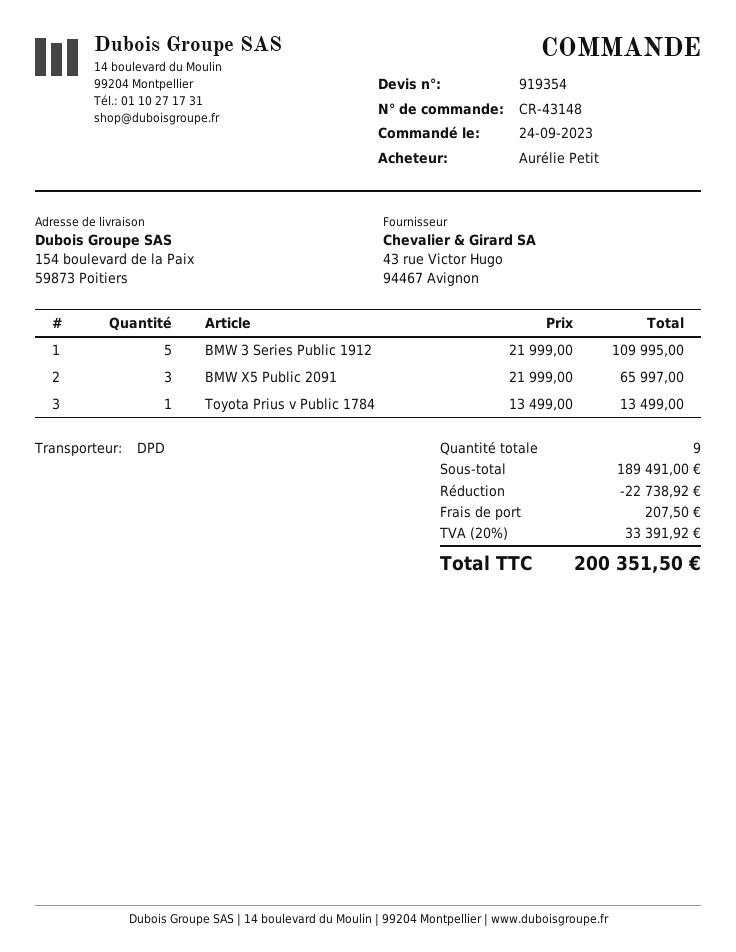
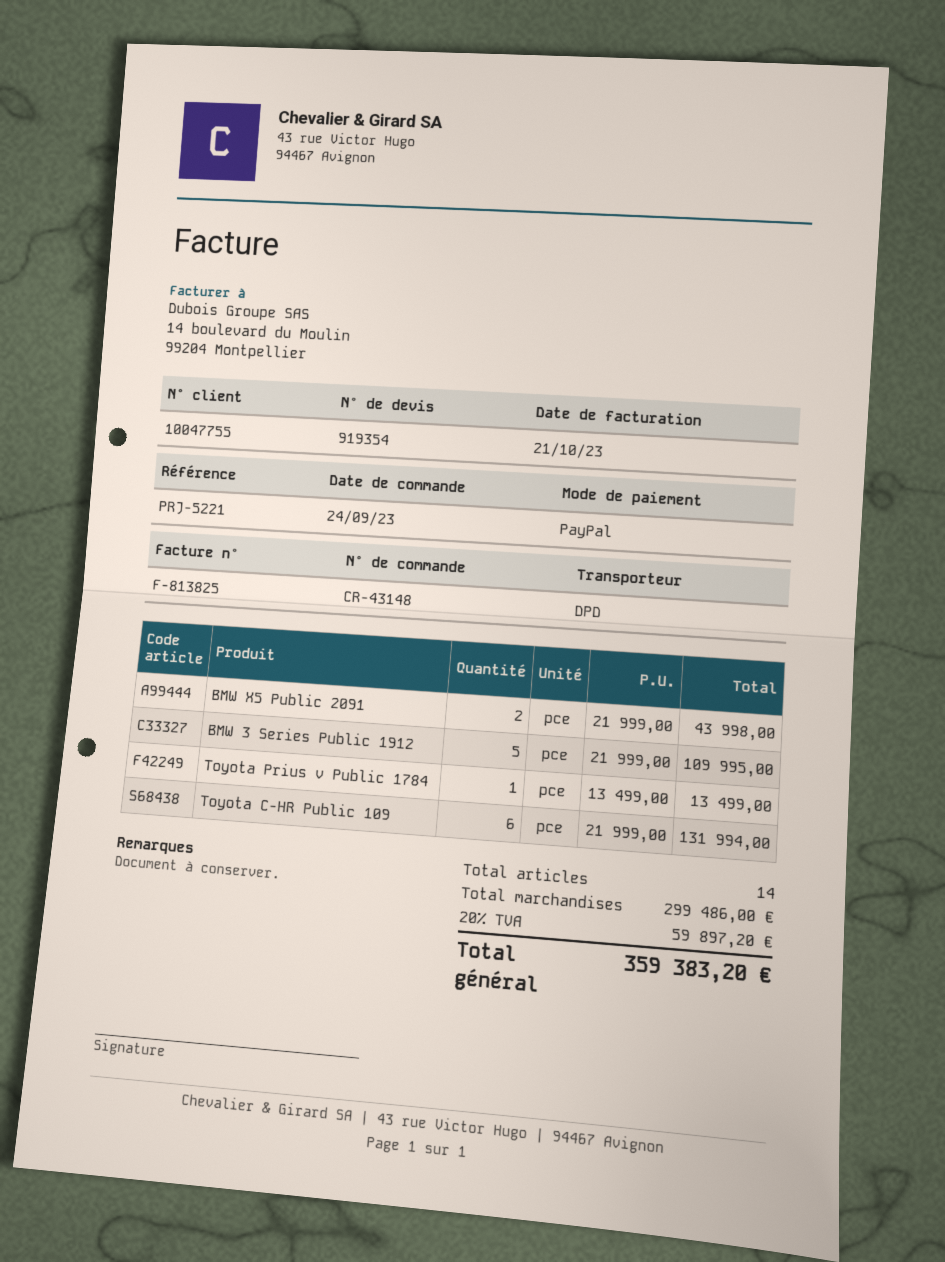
BMW X5 Public 2091: 3 x 21999.00 = 65997.00 -> 2 x 21999.00 = 43998.00
Toyota C-HR Public 109: none -> 6 x 21999.00 = 131994.00
total quantity: 9 -> 14
subtotal: 189491.00 -> 299486.00
discount: 22738.92 -> none
shipping: 207.50 -> none
tax: 20% = 33391.92 -> 20% = 59897.20
total: 200351.50 -> 359383.20

